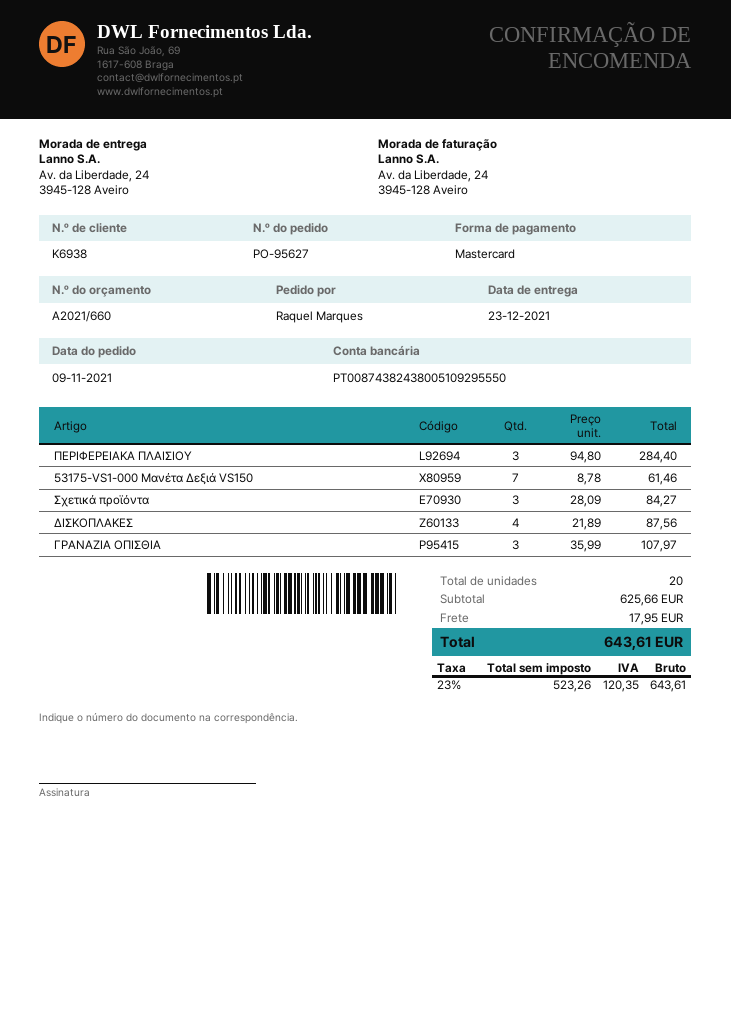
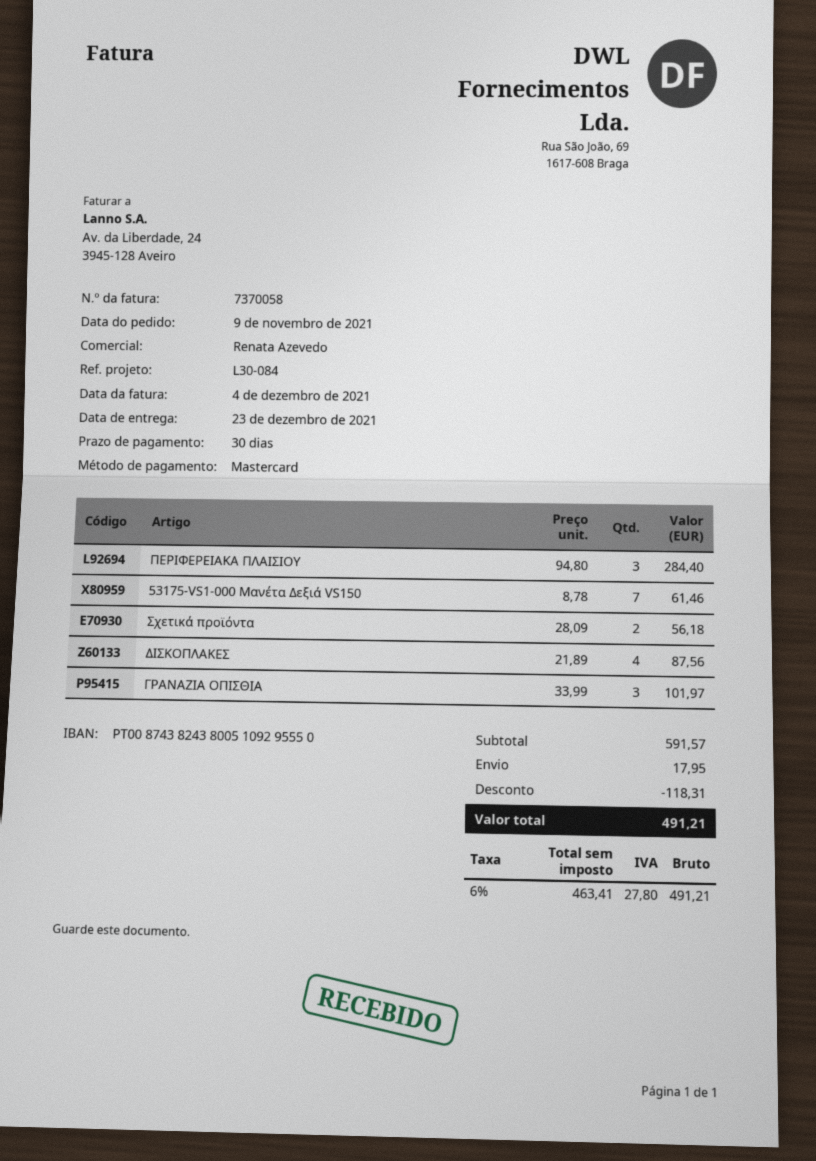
Σχετικά προϊόντα: 3 x 28.09 = 84.27 -> 2 x 28.09 = 56.18
ΓΡΑΝΑΖΙΑ ΟΠΙΣΘΙΑ: 3 x 35.99 = 107.97 -> 3 x 33.99 = 101.97
subtotal: 625.66 -> 591.57
discount: none -> 118.31
net: 523.26 -> 463.41
tax: 23% = 120.35 -> 6% = 27.80
total: 643.61 -> 491.21

